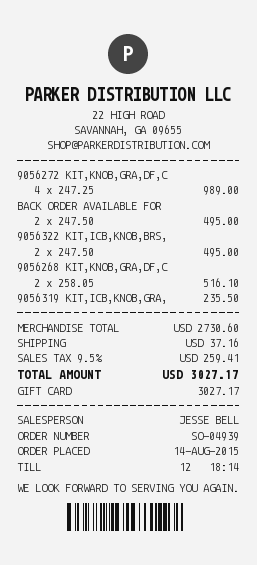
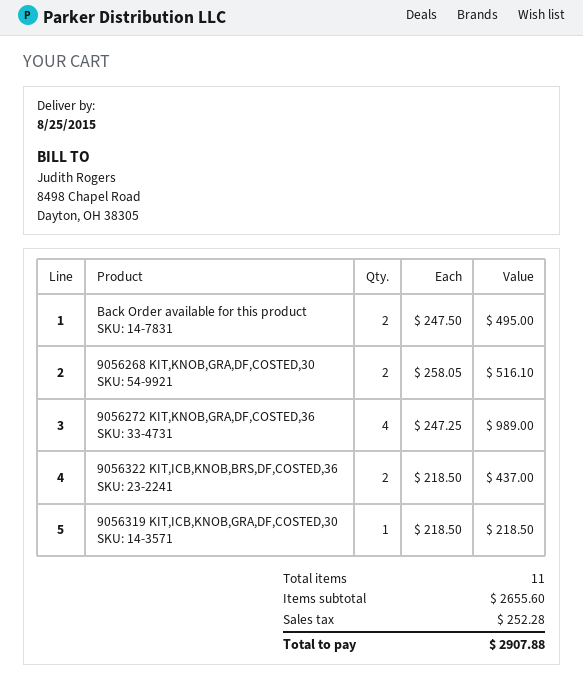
9056322 KIT,ICB,KNOB,BRS,: 2 x 247.50 = 495.00 -> 2 x 218.50 = 437.00
9056319 KIT,ICB,KNOB,GRA,: 1 x 235.50 = 235.50 -> 1 x 218.50 = 218.50
subtotal: 2730.60 -> 2655.60
shipping: 37.16 -> none
tax: 259.41 -> 252.28
total: 3027.17 -> 2907.88

